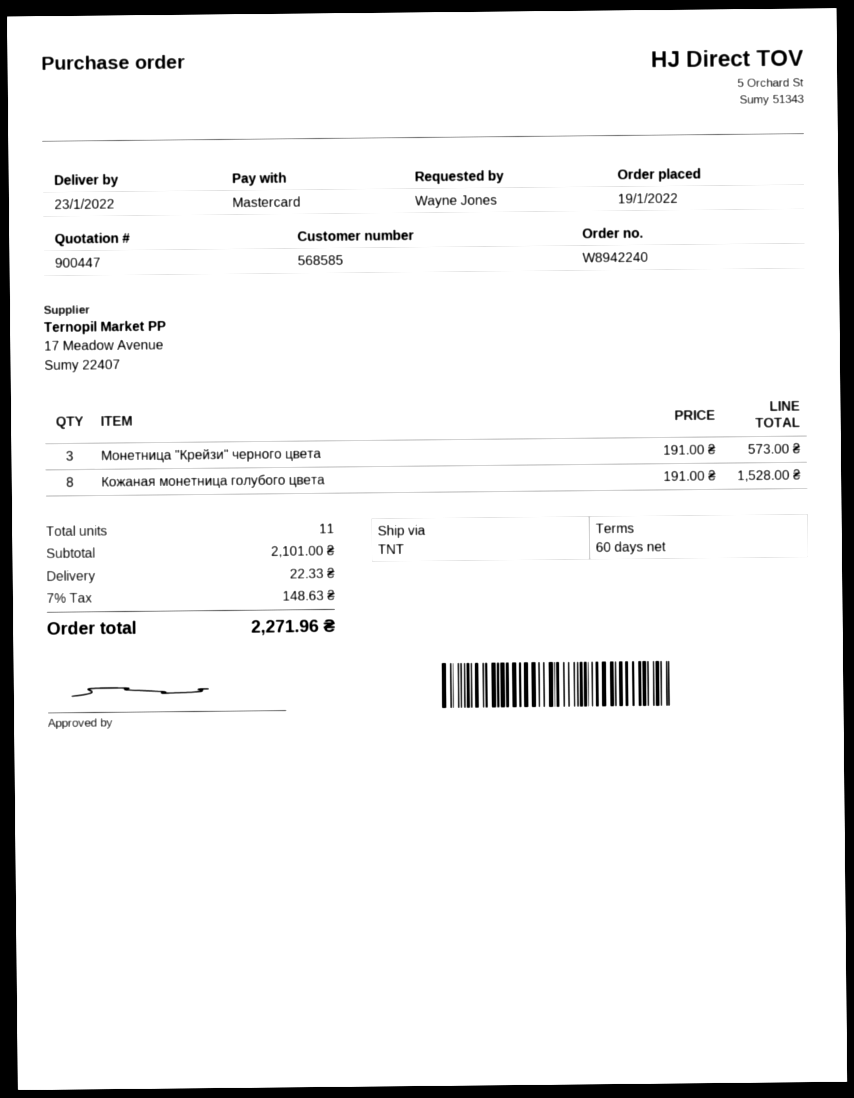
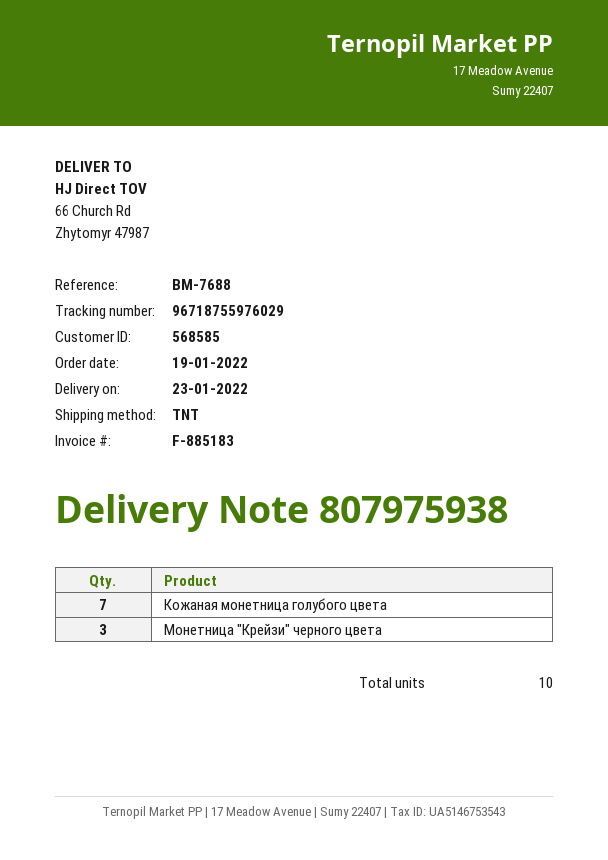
Кожаная монетница голубого цвета: 8 -> 7
total quantity: 11 -> 10

